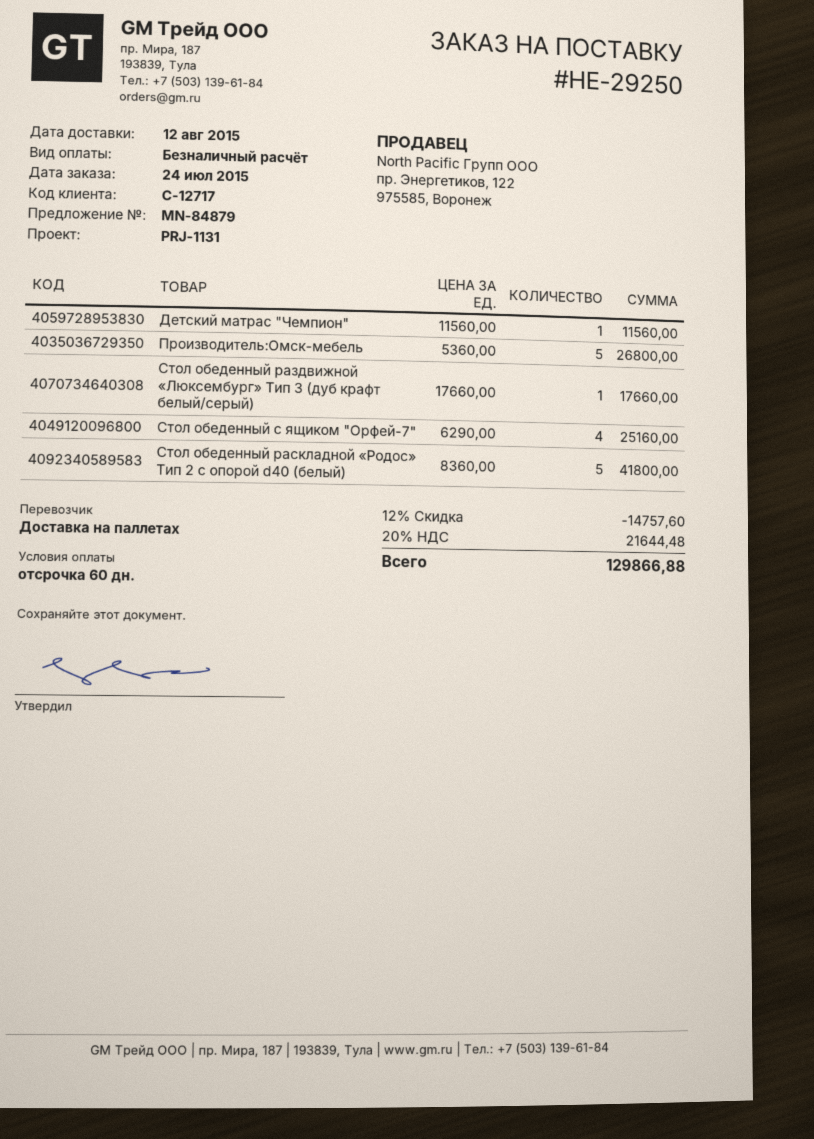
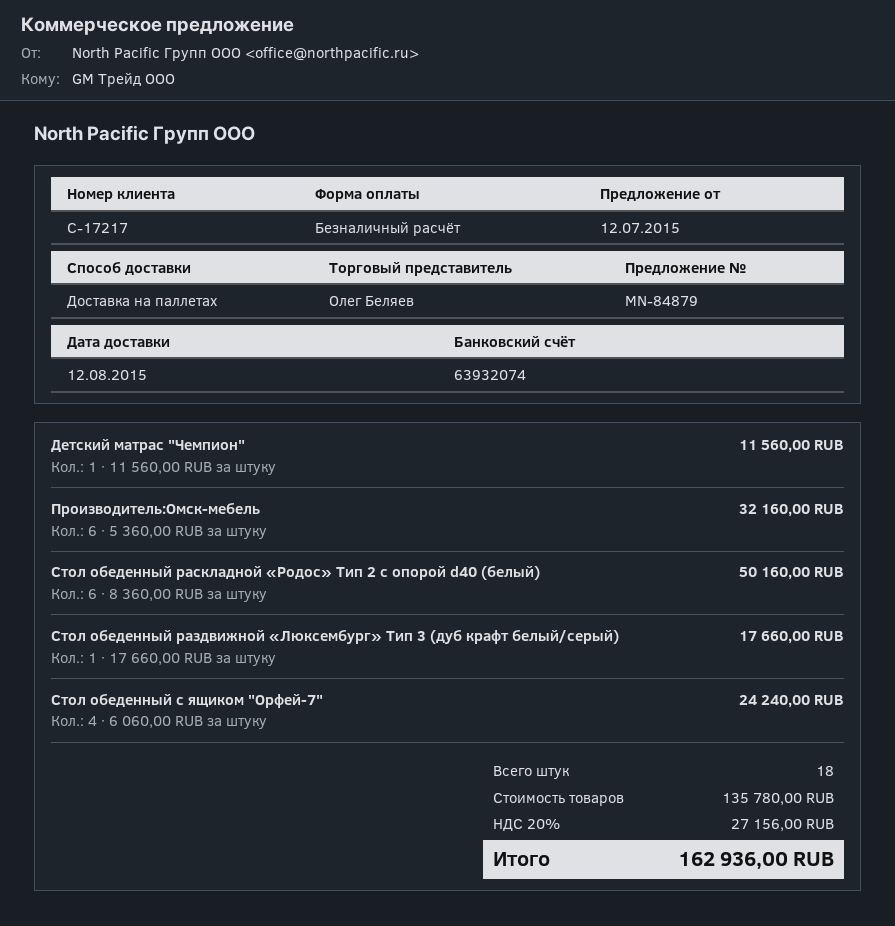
customer number: C-12717 -> C-17217
Производитель:Омск-мебель: 5 x 5360.00 = 26800.00 -> 6 x 5360.00 = 32160.00
Стол обеденный с ящиком "Орфей-7": 4 x 6290.00 = 25160.00 -> 4 x 6060.00 = 24240.00
Стол обеденный раскладной «Родос» Тип 2 с опорой d40 (белый): 5 x 8360.00 = 41800.00 -> 6 x 8360.00 = 50160.00
discount: 12% = 14757.60 -> none
tax: 20% = 21644.48 -> 20% = 27156.00
total: 129866.88 -> 162936.00

